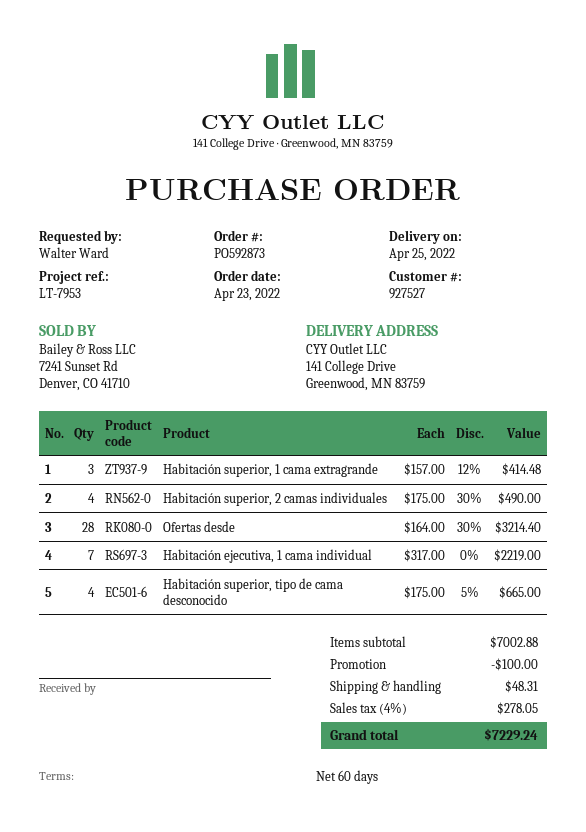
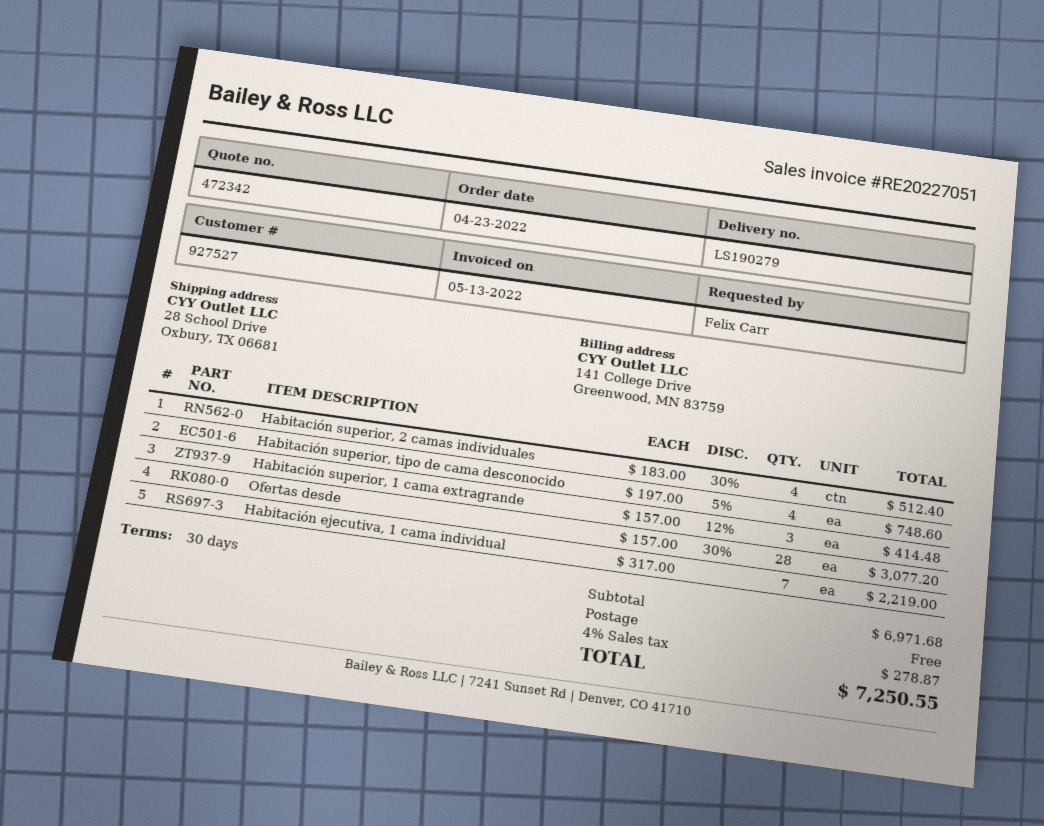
payment terms: 60 days -> 30 days
ordered by: Walter Ward -> Felix Carr
ship to: 141 College Drive, Greenwood, MN 83759 -> 28 School Drive, Oxbury, TX 06681
Habitación superior, 2 camas individuales: 4 x 175.00 - 30% = 490.00 -> 4 x 183.00 - 30% = 512.40
Ofertas desde: 28 x 164.00 - 30% = 3214.40 -> 28 x 157.00 - 30% = 3077.20
Habitación superior, tipo de cama desconocido: 4 x 175.00 - 5% = 665.00 -> 4 x 197.00 - 5% = 748.60
subtotal: 7002.88 -> 6971.68
discount: 100.00 -> none
shipping: 48.31 -> 0.00
tax: 4% = 278.05 -> 4% = 278.87
total: 7229.24 -> 7250.55

